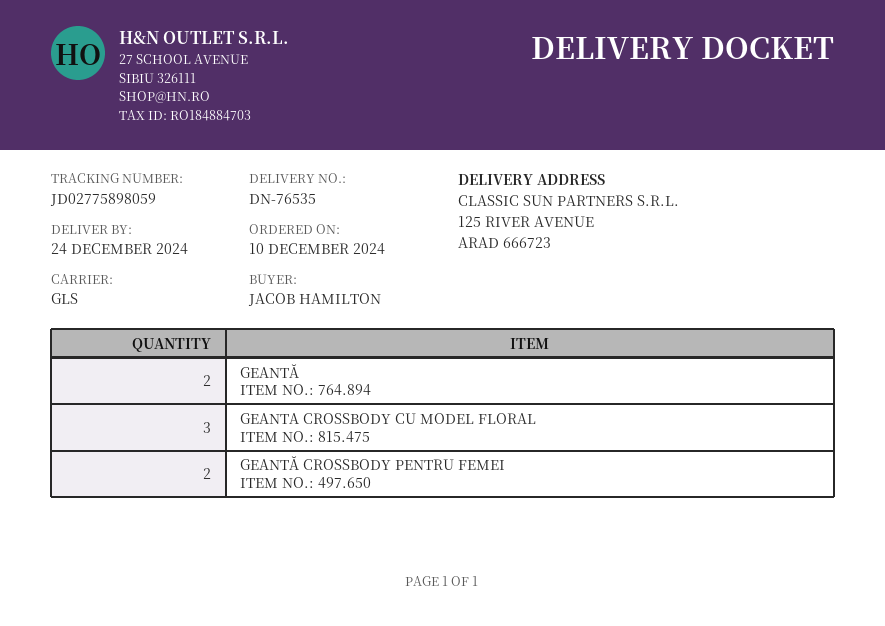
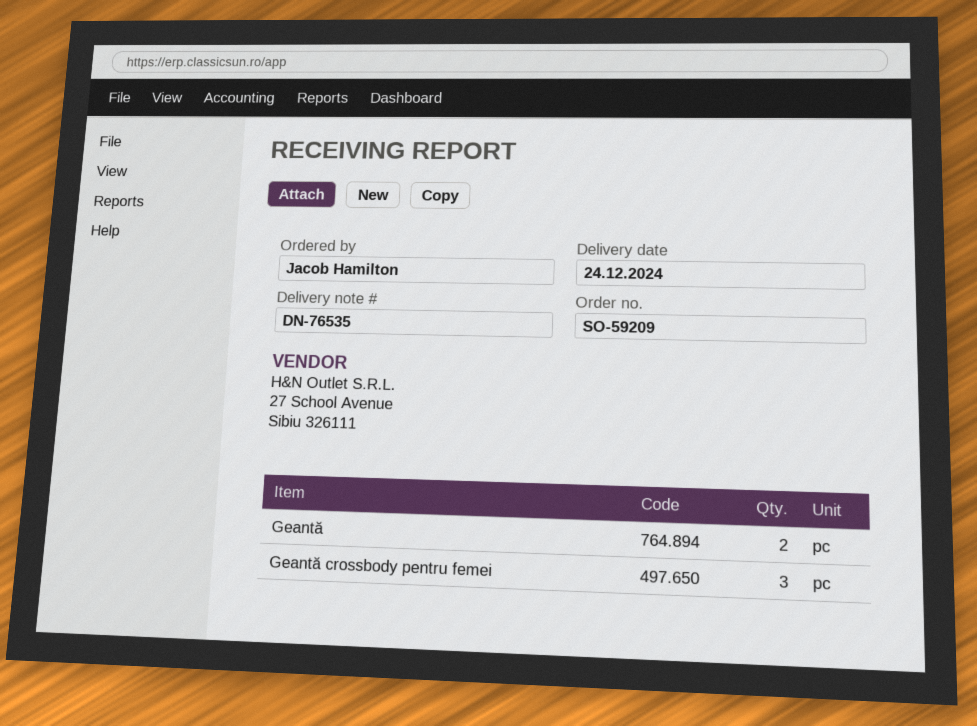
GEANTA CROSSBODY CU MODEL FLORAL: 3 -> none
GEANTĂ CROSSBODY PENTRU FEMEI: 2 -> 3

